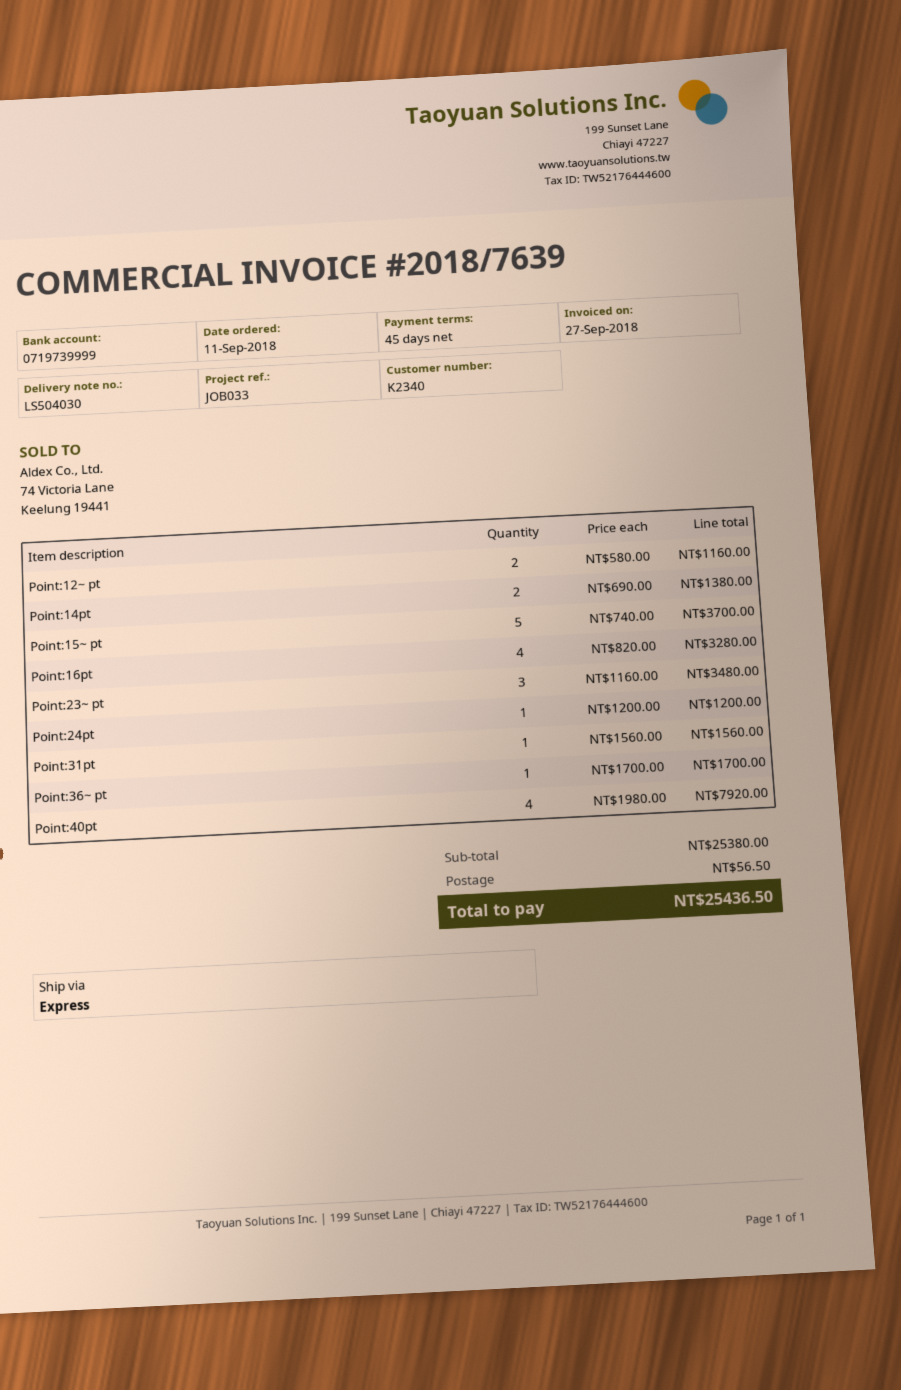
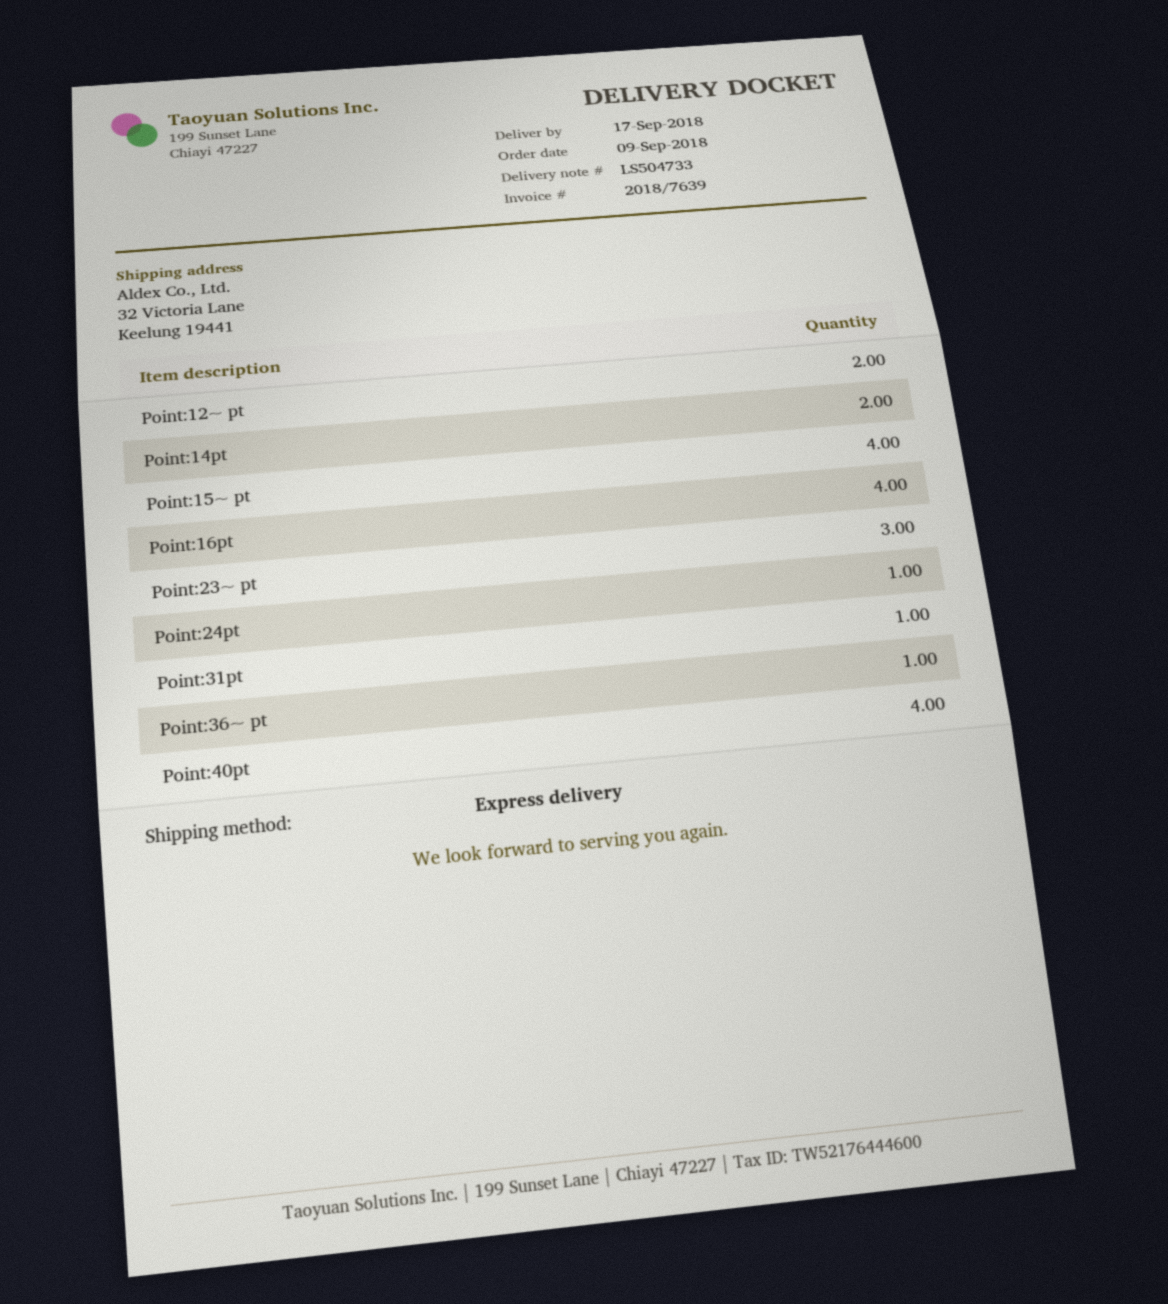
order date: 2018-09-11 -> 2018-09-09
delivery note number: LS504030 -> LS504733
Point:15~ pt: 5 -> 4

